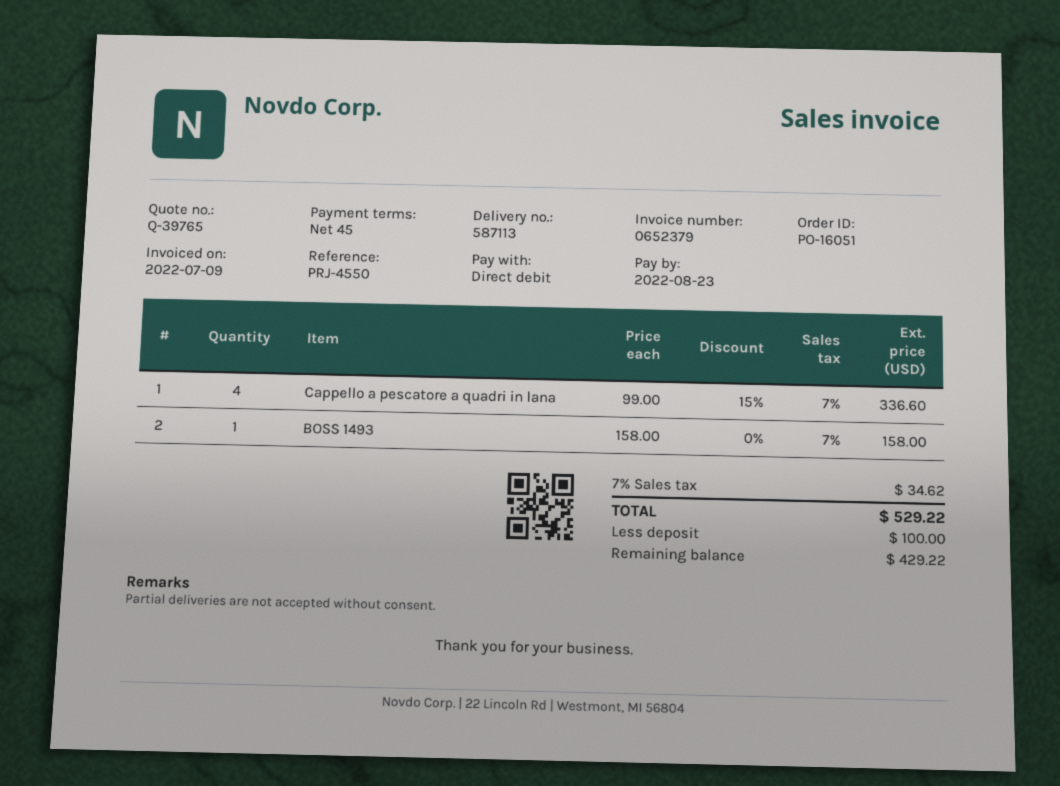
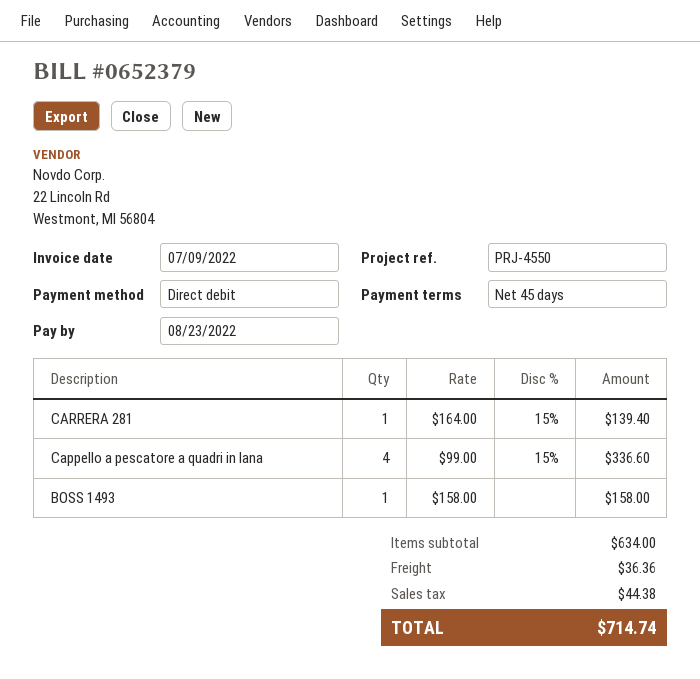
CARRERA 281: none -> 1 x 164.00 - 15% = 139.40
shipping: none -> 36.36
tax: 34.62 -> 44.38
total: 529.22 -> 714.74

